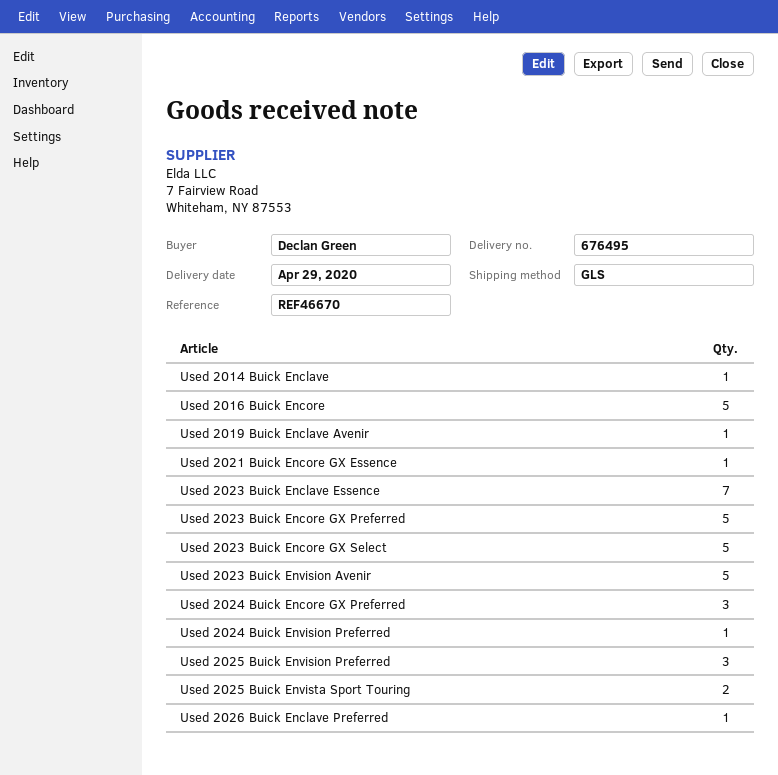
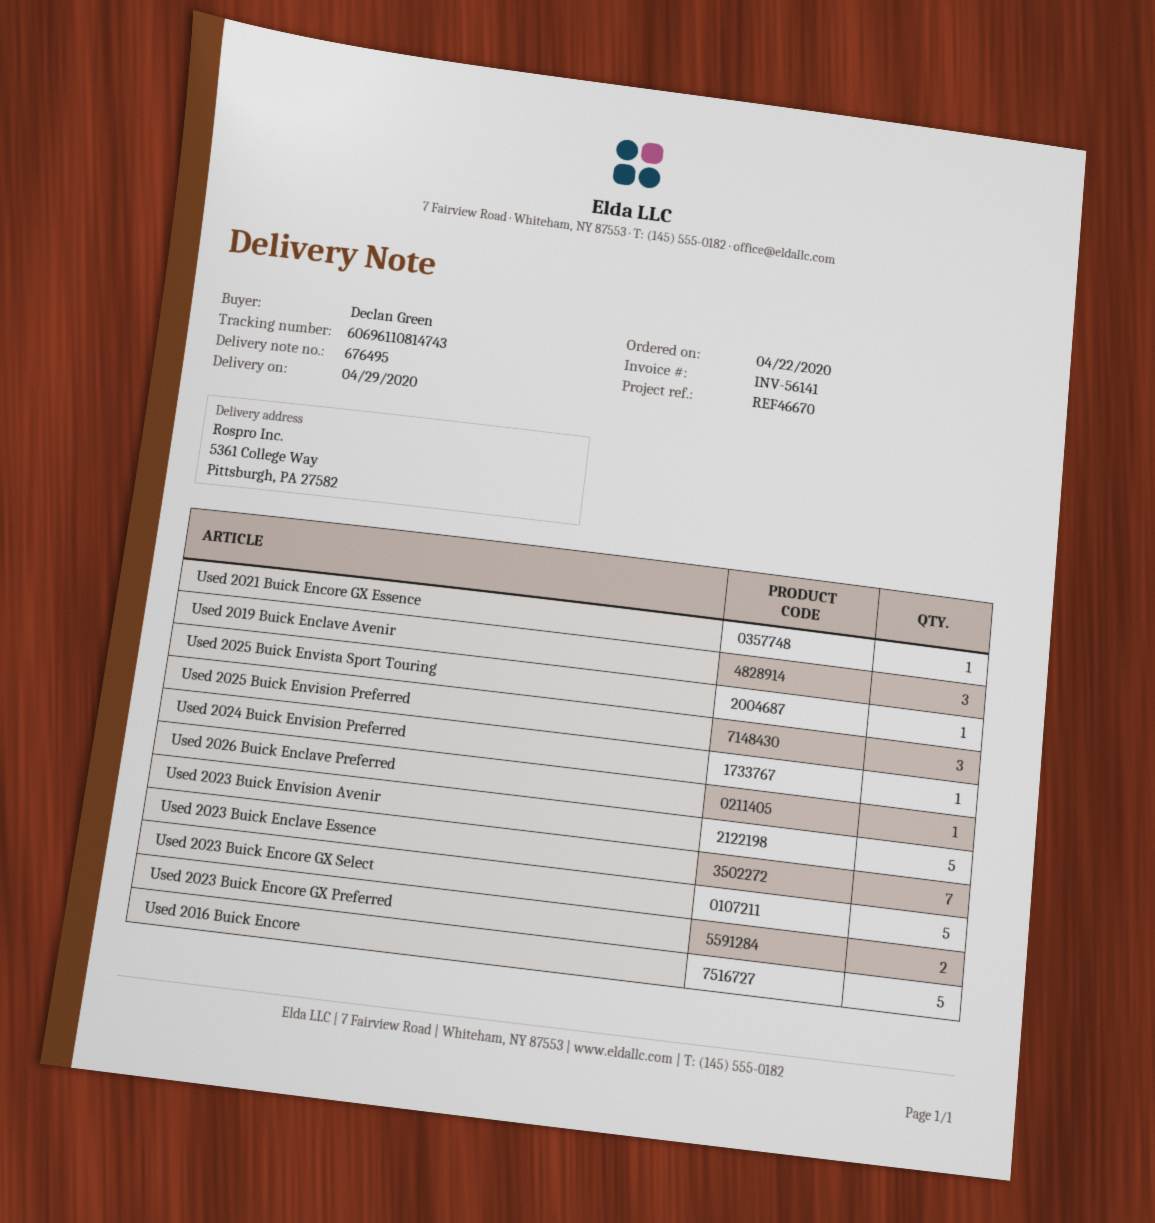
Used 2014 Buick Enclave: 1 -> none
Used 2019 Buick Enclave Avenir: 1 -> 3
Used 2023 Buick Encore GX Preferred: 5 -> 2
Used 2024 Buick Encore GX Preferred: 3 -> none
Used 2025 Buick Envista Sport Touring: 2 -> 1

